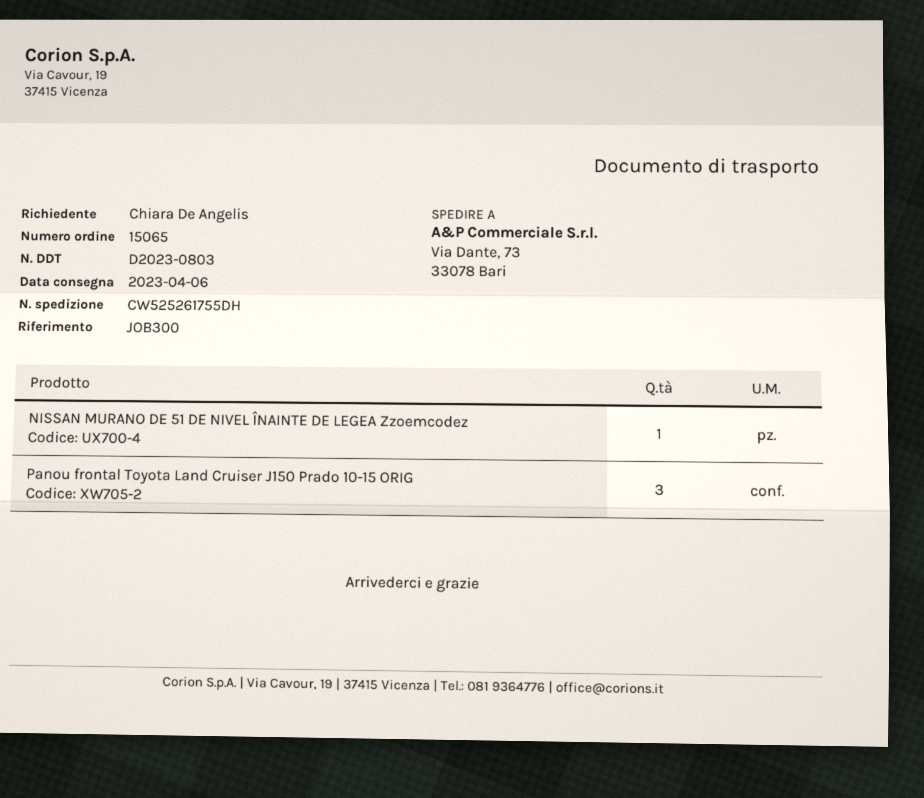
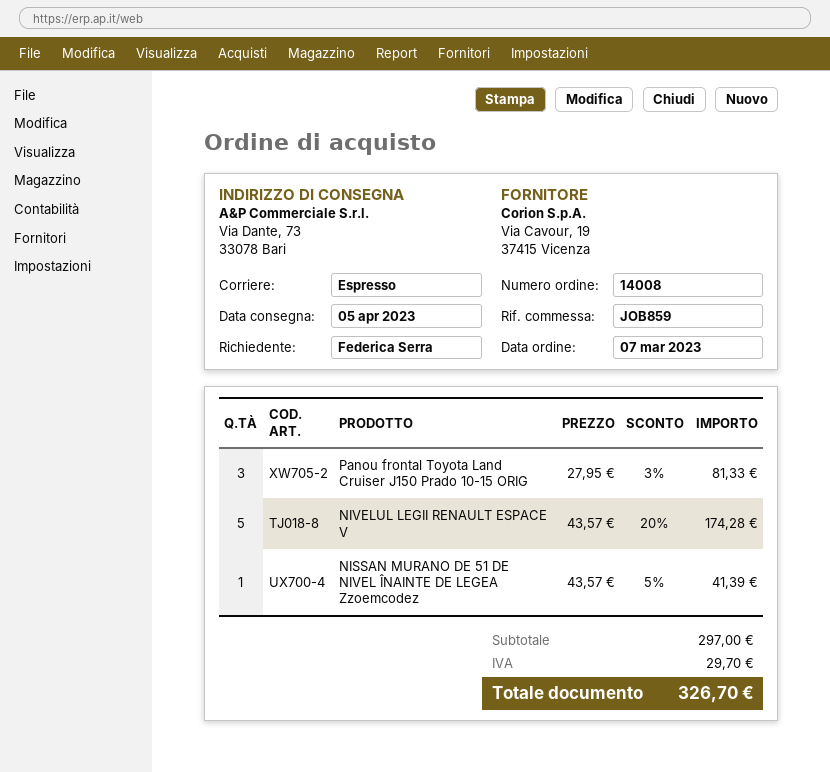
order number: 15065 -> 14008
delivery date: 2023-04-06 -> 2023-04-05
reference: JOB300 -> JOB859
ordered by: Chiara De Angelis -> Federica Serra
NIVELUL LEGII RENAULT ESPACE V: none -> 5

